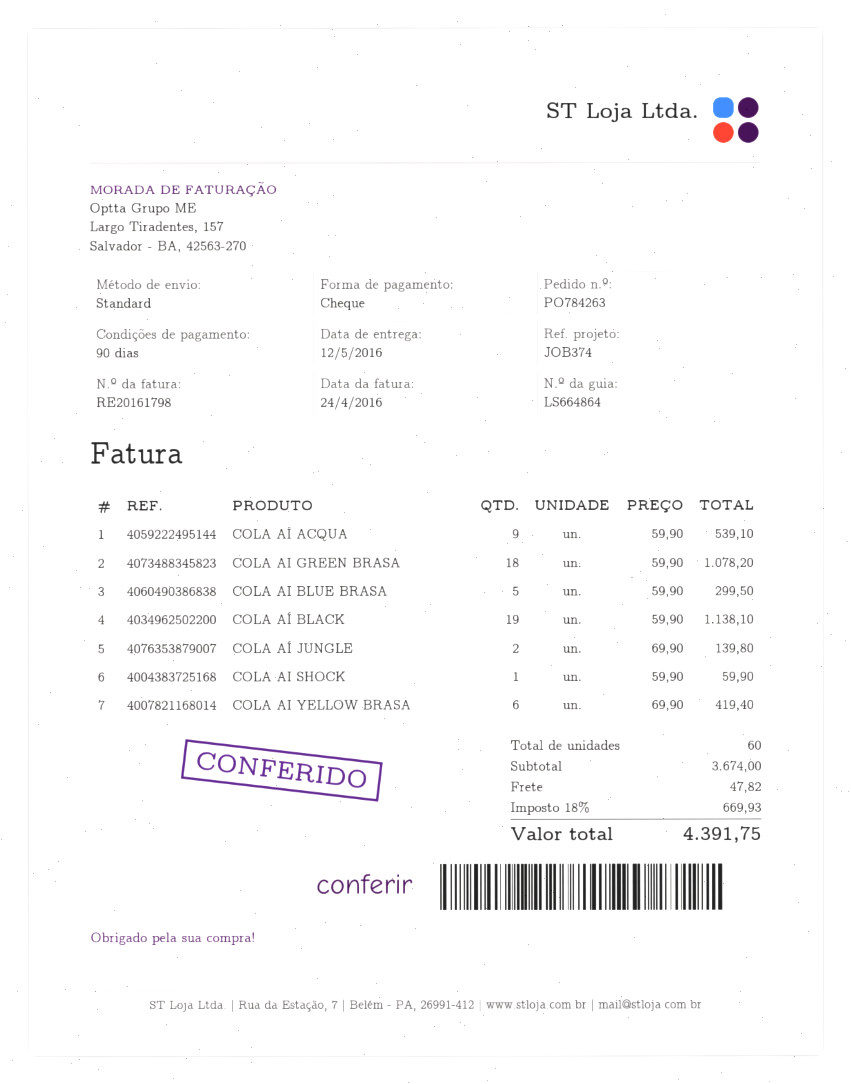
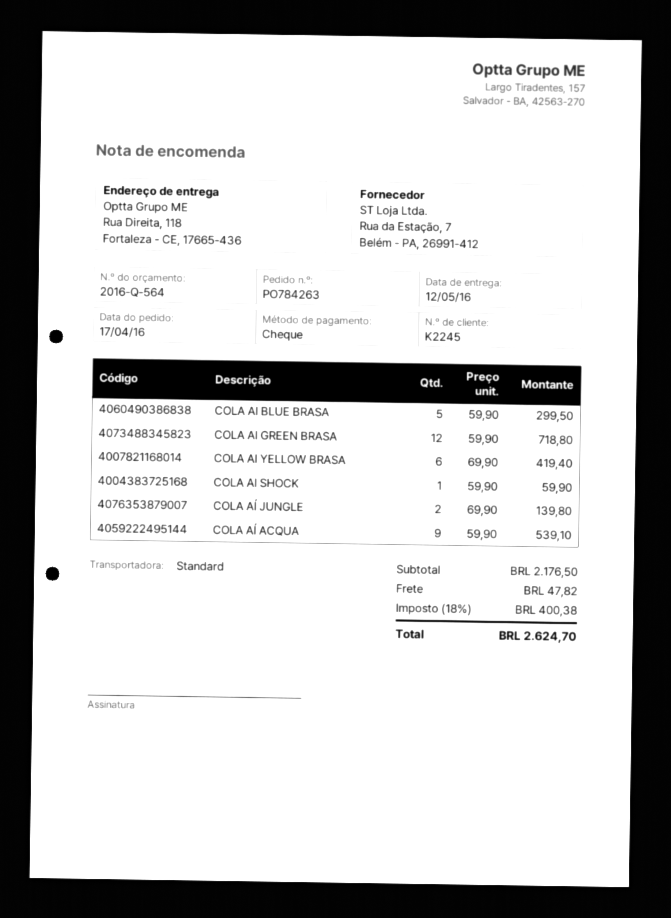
COLA AI GREEN BRASA: 18 x 59.90 = 1078.20 -> 12 x 59.90 = 718.80
COLA AÍ BLACK: 19 x 59.90 = 1138.10 -> none
subtotal: 3674.00 -> 2176.50
tax: 18% = 669.93 -> 18% = 400.38
total: 4391.75 -> 2624.70

